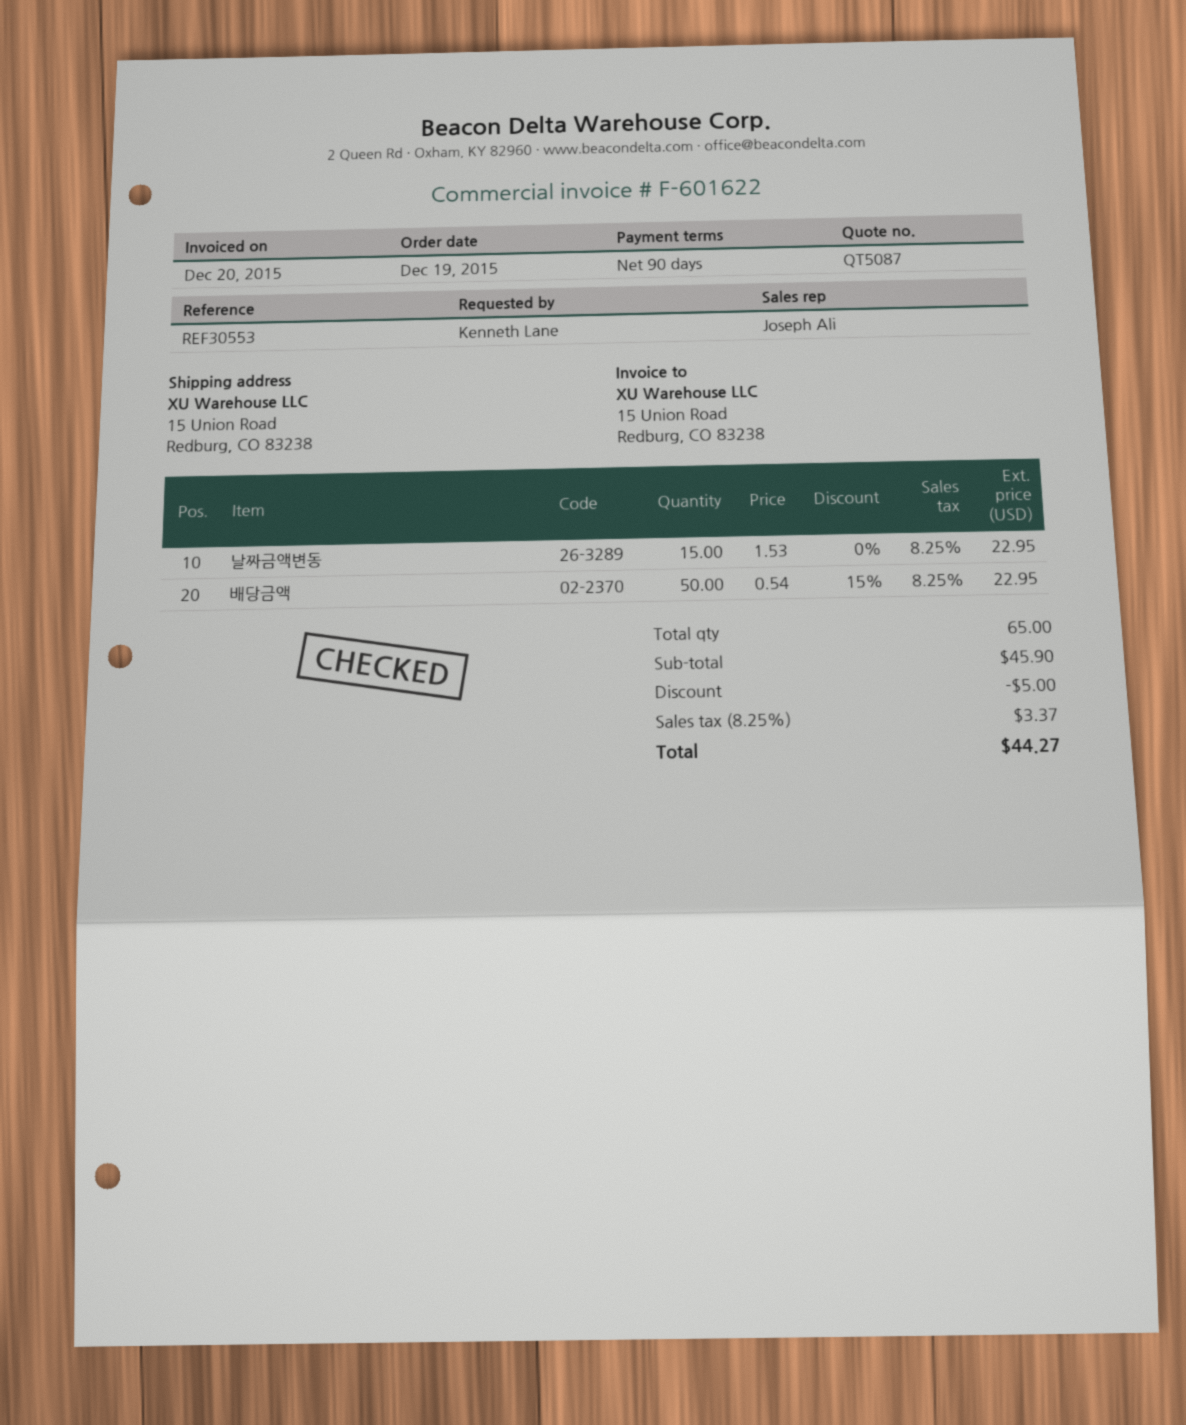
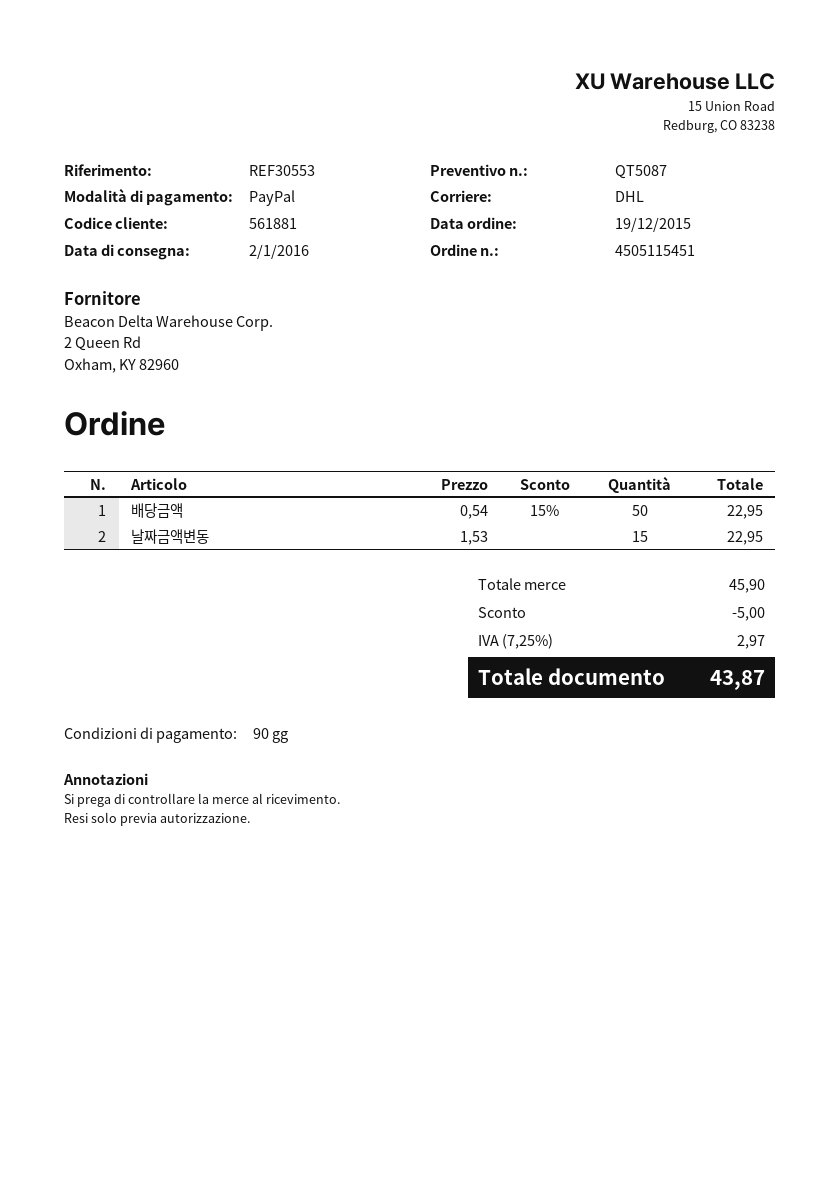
tax: 8.25% = 3.37 -> 7.25% = 2.97
total: 44.27 -> 43.87

